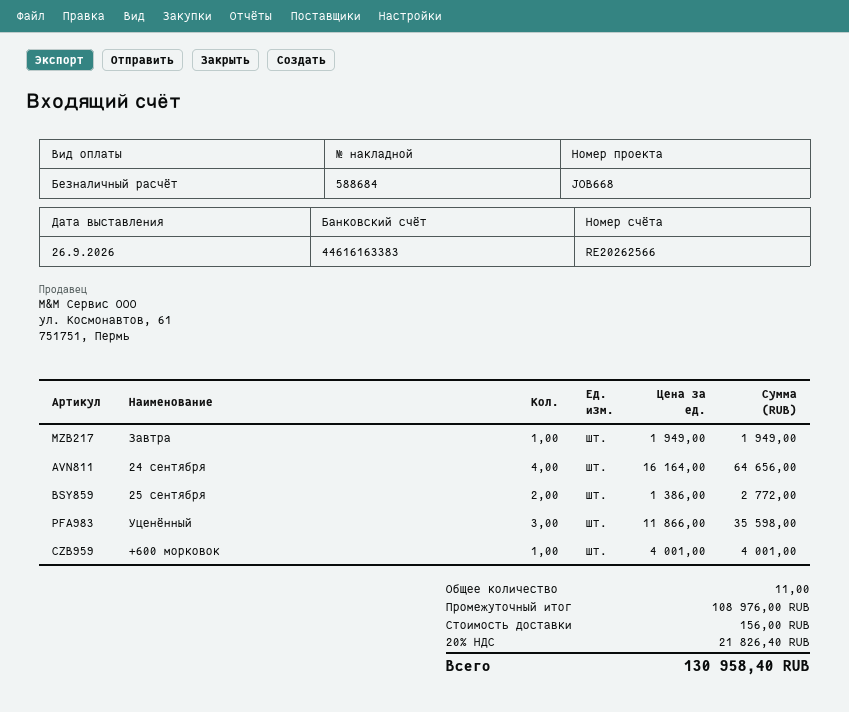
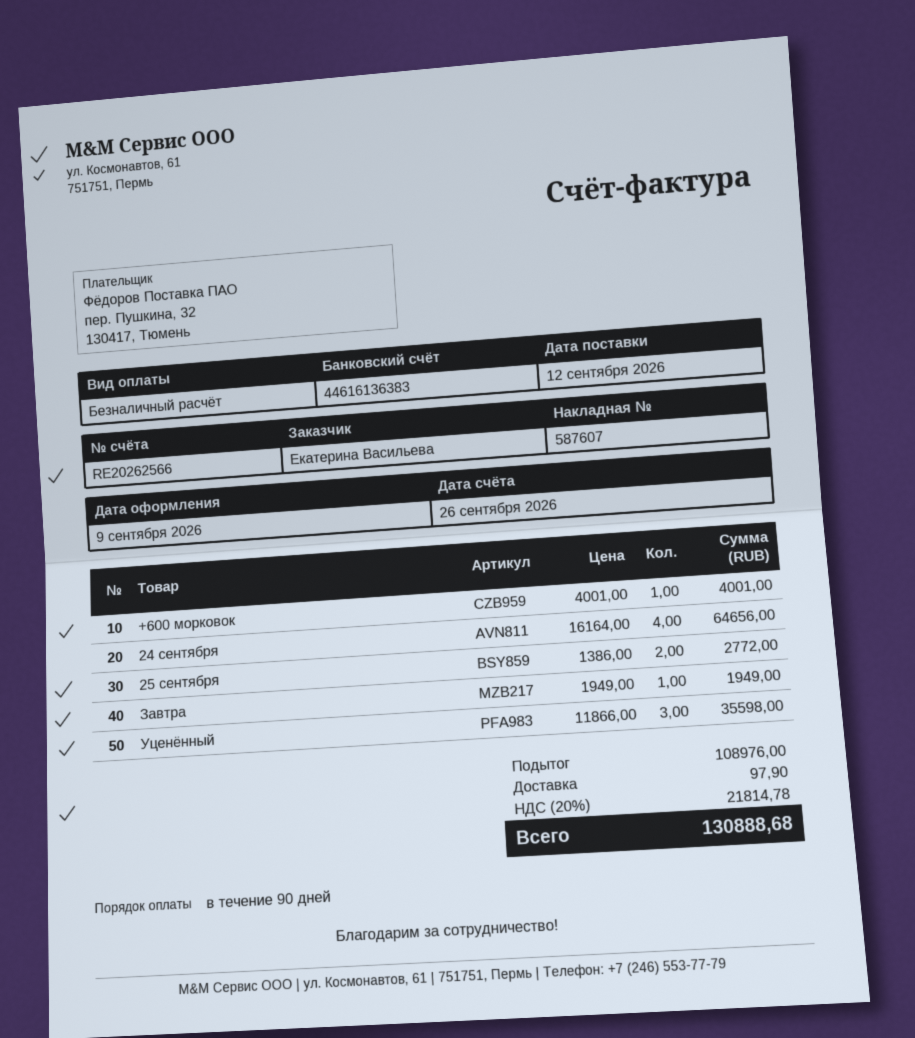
delivery note number: 588684 -> 587607
bank account: 44616163383 -> 44616136383
shipping: 156.00 -> 97.90
tax: 20% = 21826.40 -> 20% = 21814.78
total: 130958.40 -> 130888.68

